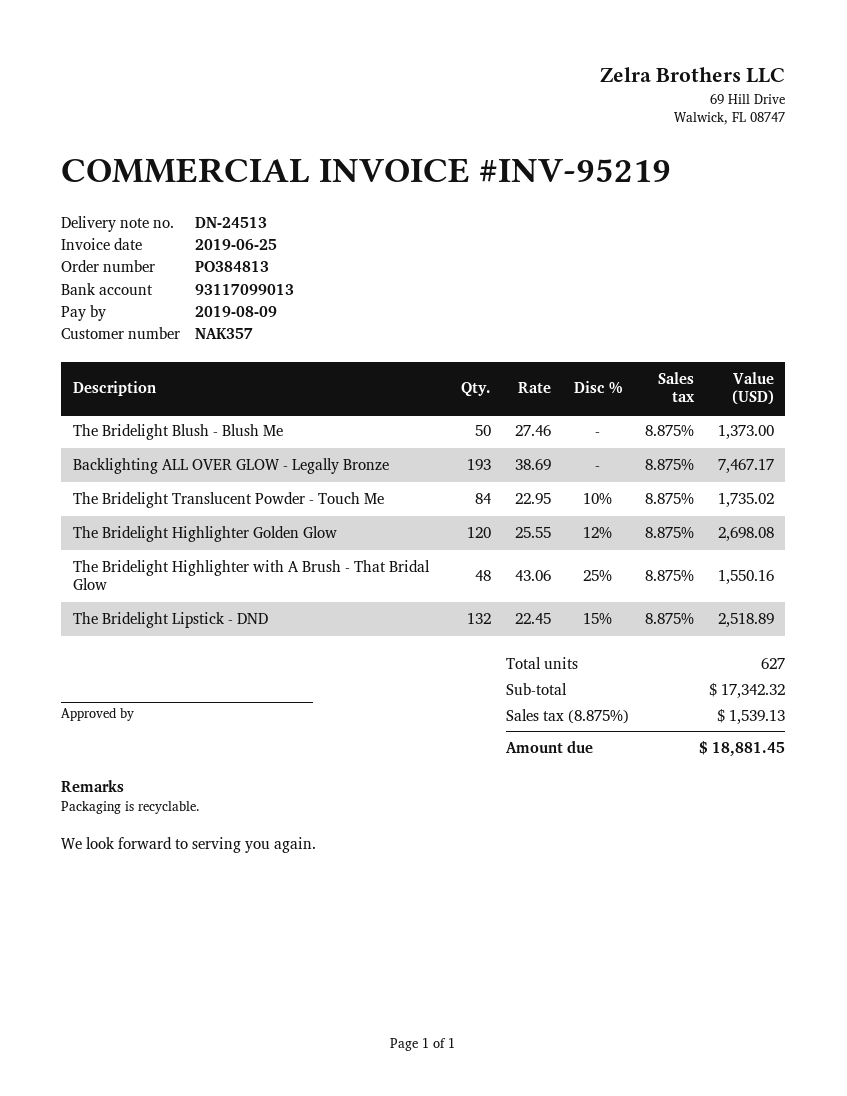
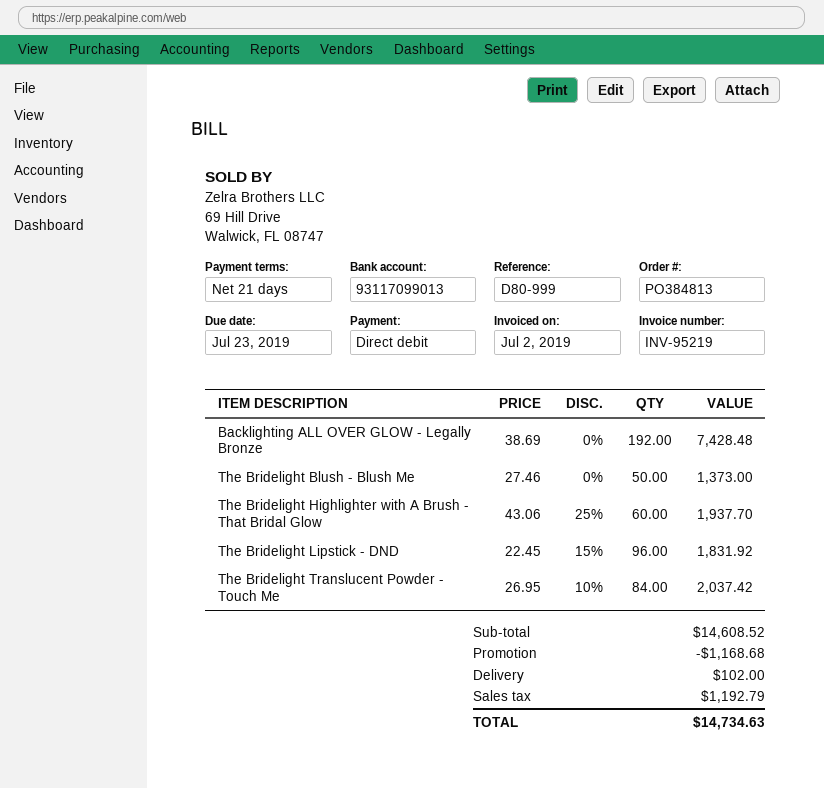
invoice date: 2019-06-25 -> 2019-07-02
due date: 2019-08-09 -> 2019-07-23
Backlighting ALL OVER GLOW - Legally Bronze: 193 x 38.69 = 7467.17 -> 192 x 38.69 = 7428.48
The Bridelight Translucent Powder - Touch Me: 84 x 22.95 - 10% = 1735.02 -> 84 x 26.95 - 10% = 2037.42
The Bridelight Highlighter Golden Glow: 120 x 25.55 - 12% = 2698.08 -> none
The Bridelight Highlighter with A Brush - That Bridal Glow: 48 x 43.06 - 25% = 1550.16 -> 60 x 43.06 - 25% = 1937.70
The Bridelight Lipstick - DND: 132 x 22.45 - 15% = 2518.89 -> 96 x 22.45 - 15% = 1831.92
subtotal: 17342.32 -> 14608.52
discount: none -> 1168.68
shipping: none -> 102.00
tax: 1539.13 -> 1192.79
total: 18881.45 -> 14734.63

